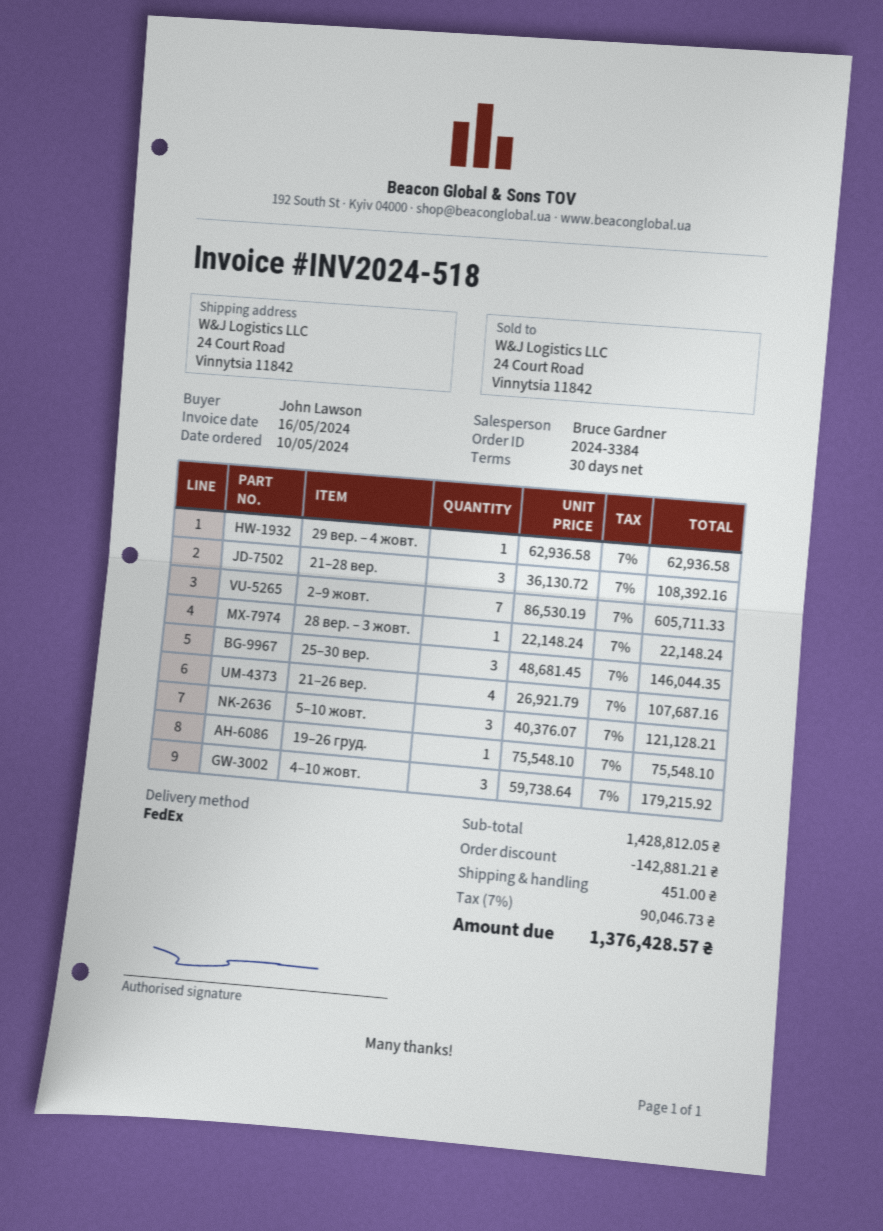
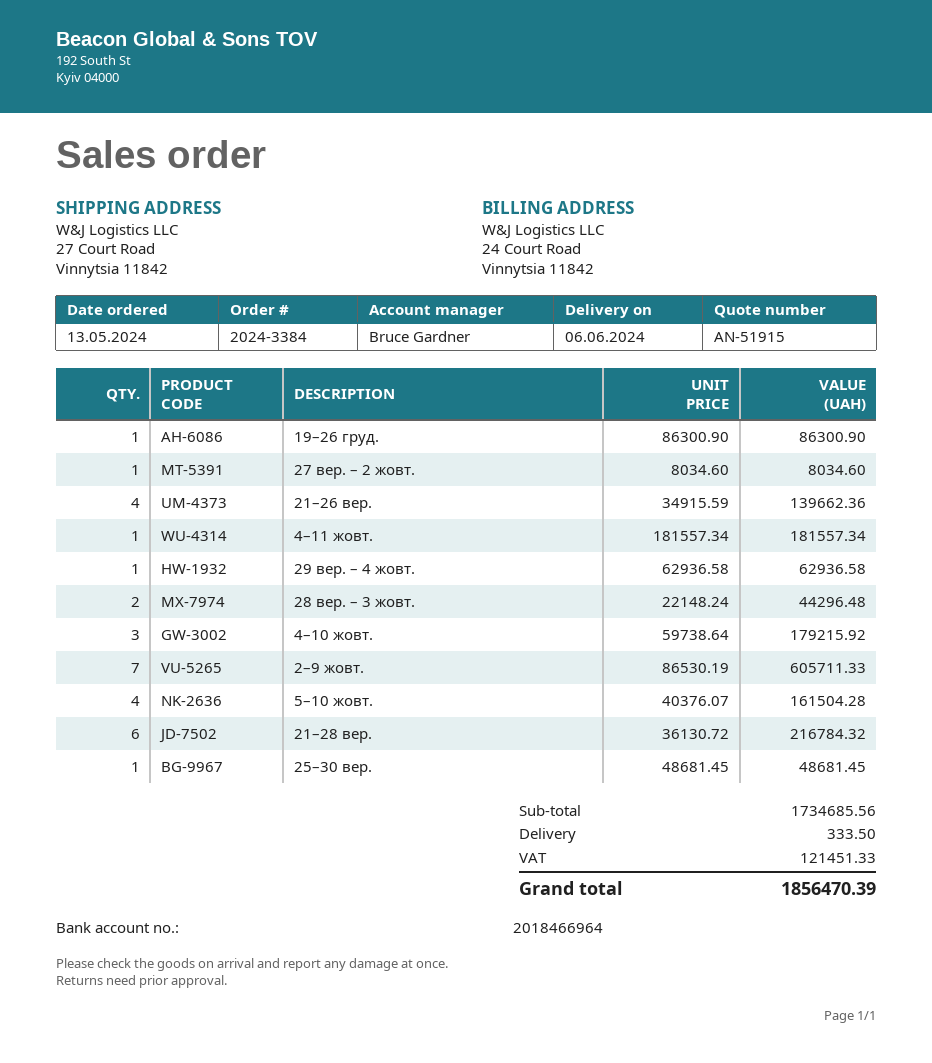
order date: 2024-05-10 -> 2024-05-13
ship to: 24 Court Road, Vinnytsia 11842 -> 27 Court Road, Vinnytsia 11842
21–28 вер.: 3 x 36130.72 = 108392.16 -> 6 x 36130.72 = 216784.32
28 вер. – 3 жовт.: 1 x 22148.24 = 22148.24 -> 2 x 22148.24 = 44296.48
25–30 вер.: 3 x 48681.45 = 146044.35 -> 1 x 48681.45 = 48681.45
21–26 вер.: 4 x 26921.79 = 107687.16 -> 4 x 34915.59 = 139662.36
5–10 жовт.: 3 x 40376.07 = 121128.21 -> 4 x 40376.07 = 161504.28
19–26 груд.: 1 x 75548.10 = 75548.10 -> 1 x 86300.90 = 86300.90
27 вер. – 2 жовт.: none -> 1 x 8034.60 = 8034.60
4–11 жовт.: none -> 1 x 181557.34 = 181557.34
subtotal: 1428812.05 -> 1734685.56
discount: 142881.21 -> none
shipping: 451.00 -> 333.50
tax: 90046.73 -> 121451.33
total: 1376428.57 -> 1856470.39

